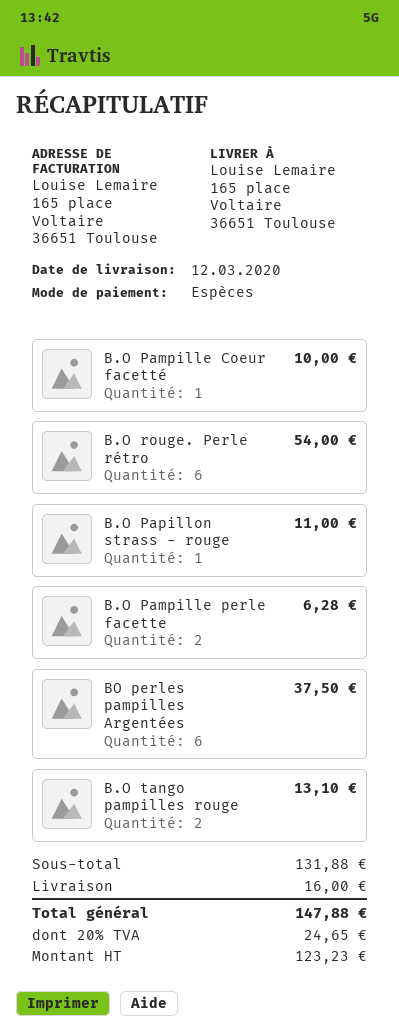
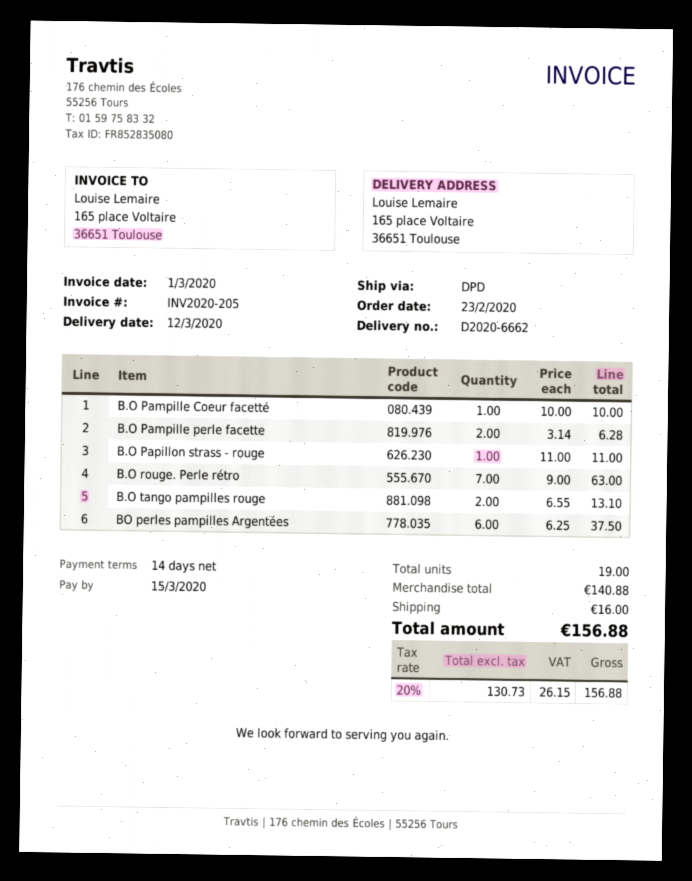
B.O rouge. Perle rétro: 6 for 54.00 -> 7 for 63.00
subtotal: 131.88 -> 140.88
net: 123.23 -> 130.73
tax: 20% = 24.65 -> 20% = 26.15
total: 147.88 -> 156.88

